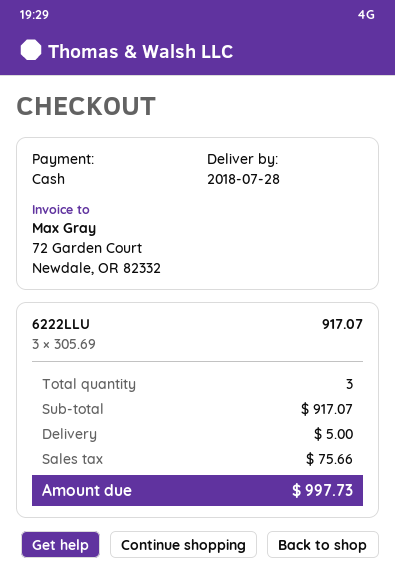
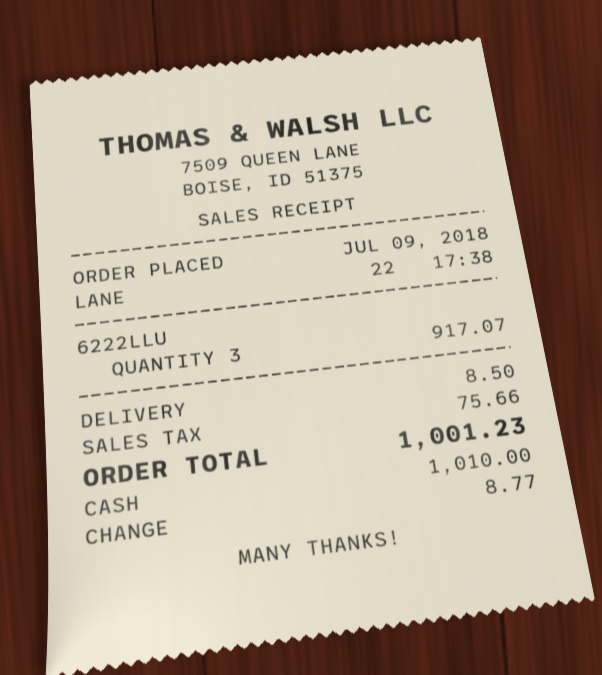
shipping: 5.00 -> 8.50
total: 997.73 -> 1001.23

